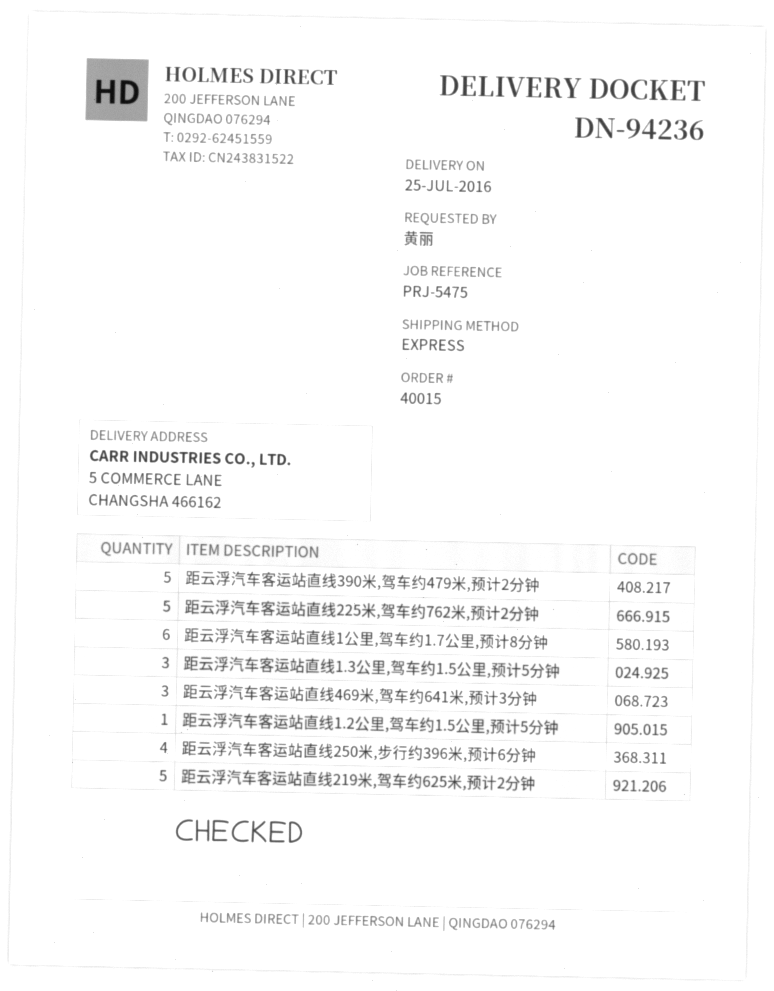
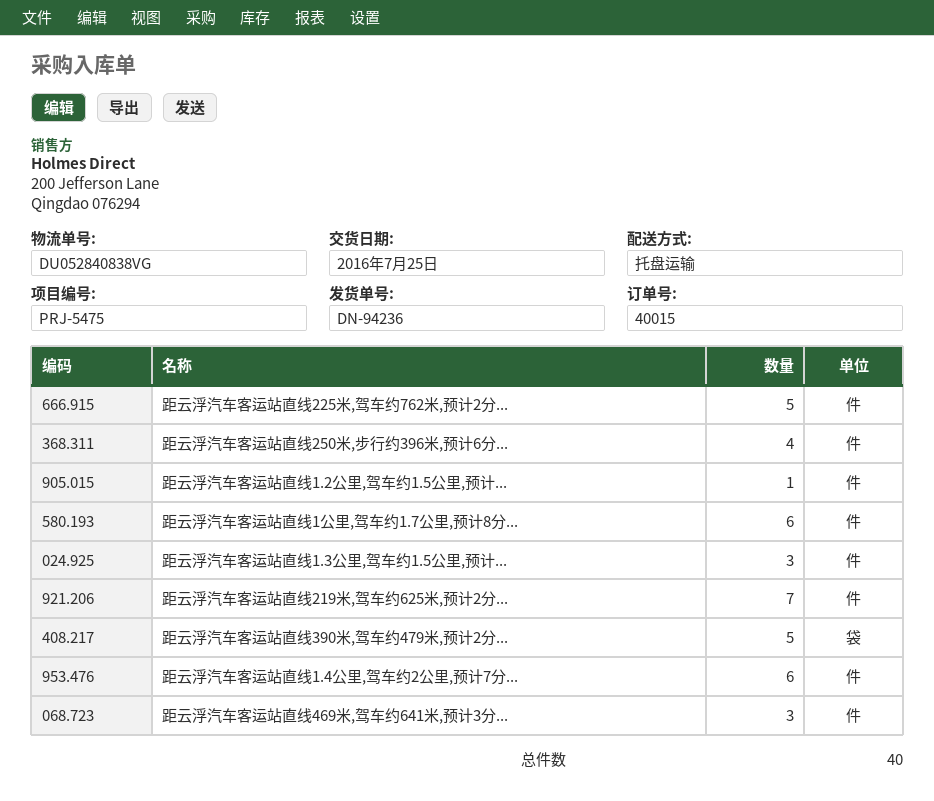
shipping method: express -> pallet freight
距云浮汽车客运站直线219米,驾车约625米,预计2分钟: 5 -> 7
距云浮汽车客运站直线1.4公里,驾车约2公里,预计7分...: none -> 6

